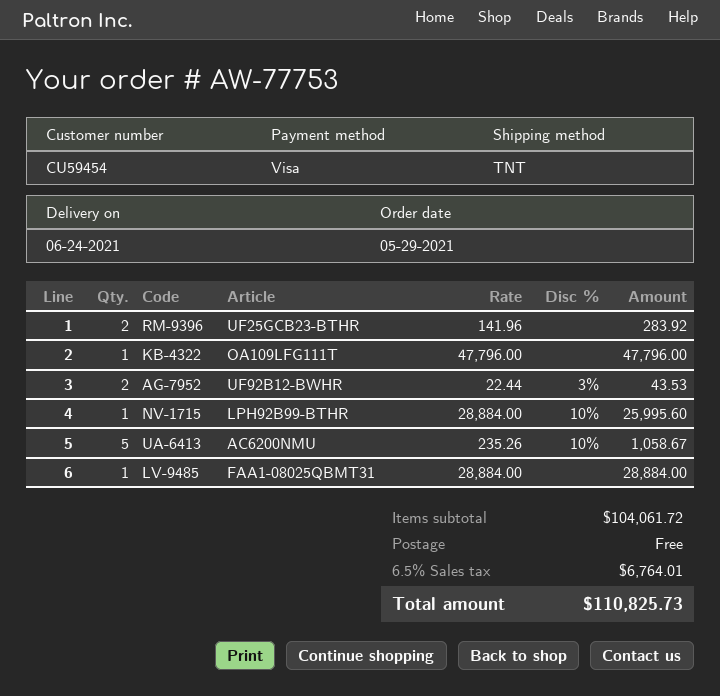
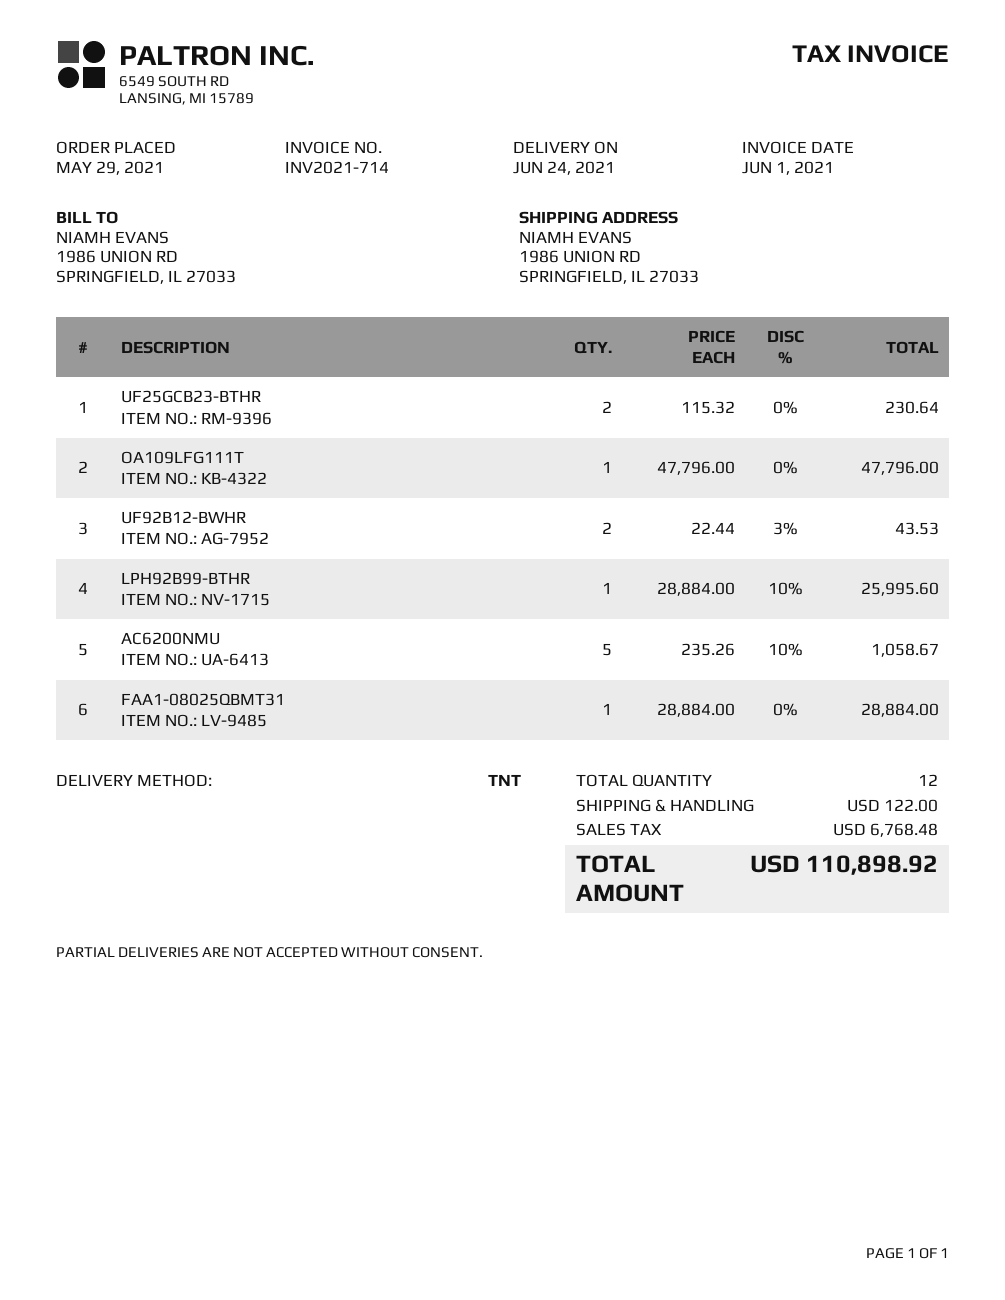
UF25GCB23-BTHR: 2 x 141.96 = 283.92 -> 2 x 115.32 = 230.64
shipping: 0.00 -> 122.00
tax: 6764.01 -> 6768.48
total: 110825.73 -> 110898.92

